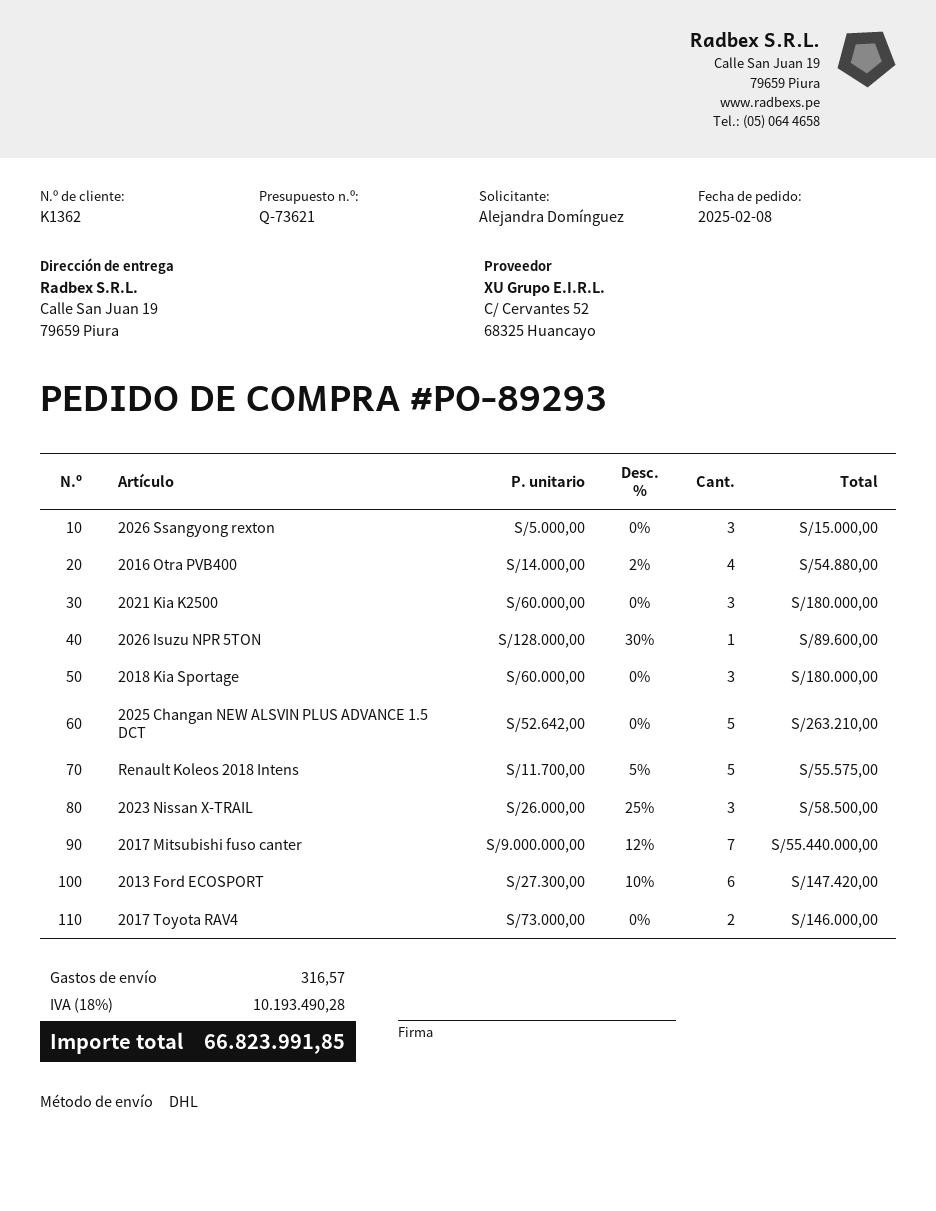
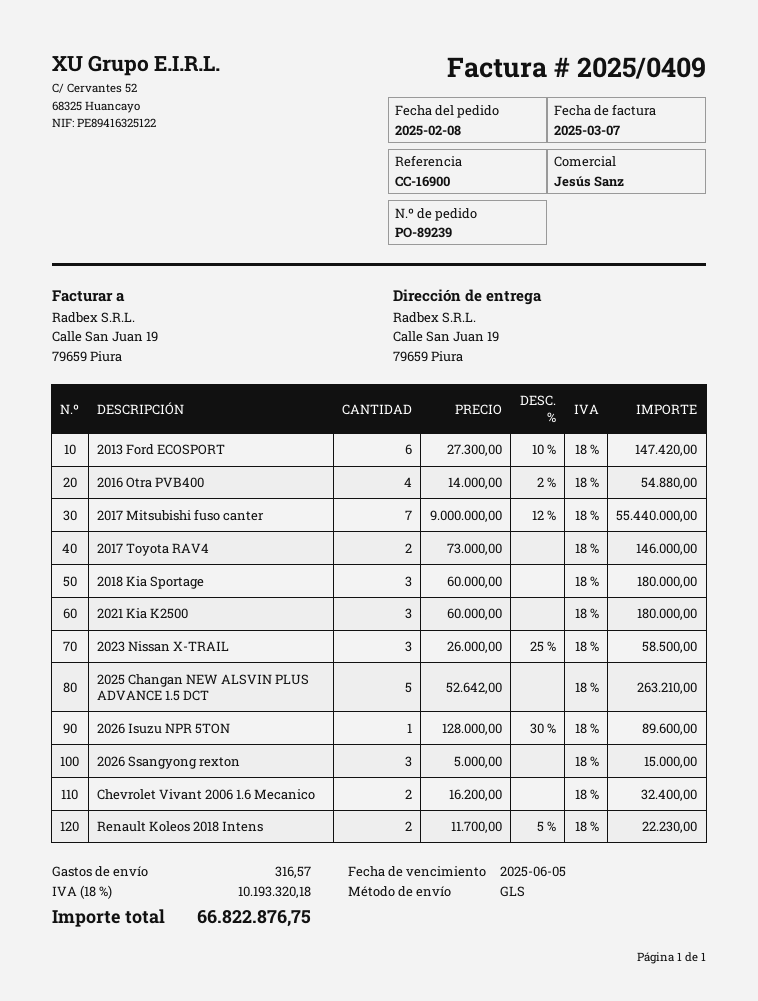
order number: PO-89293 -> PO-89239
shipping method: DHL -> GLS
Renault Koleos 2018 Intens: 5 x 11700.00 - 5% = 55575.00 -> 2 x 11700.00 - 5% = 22230.00
Chevrolet Vivant 2006 1.6 Mecanico: none -> 2 x 16200.00 = 32400.00
tax: 18% = 10193490.28 -> 18% = 10193320.18
total: 66823991.85 -> 66822876.75

